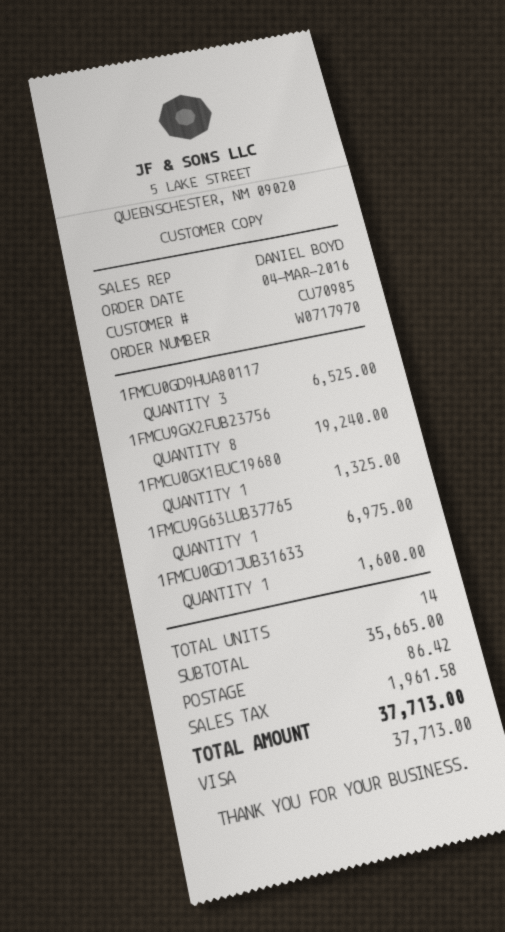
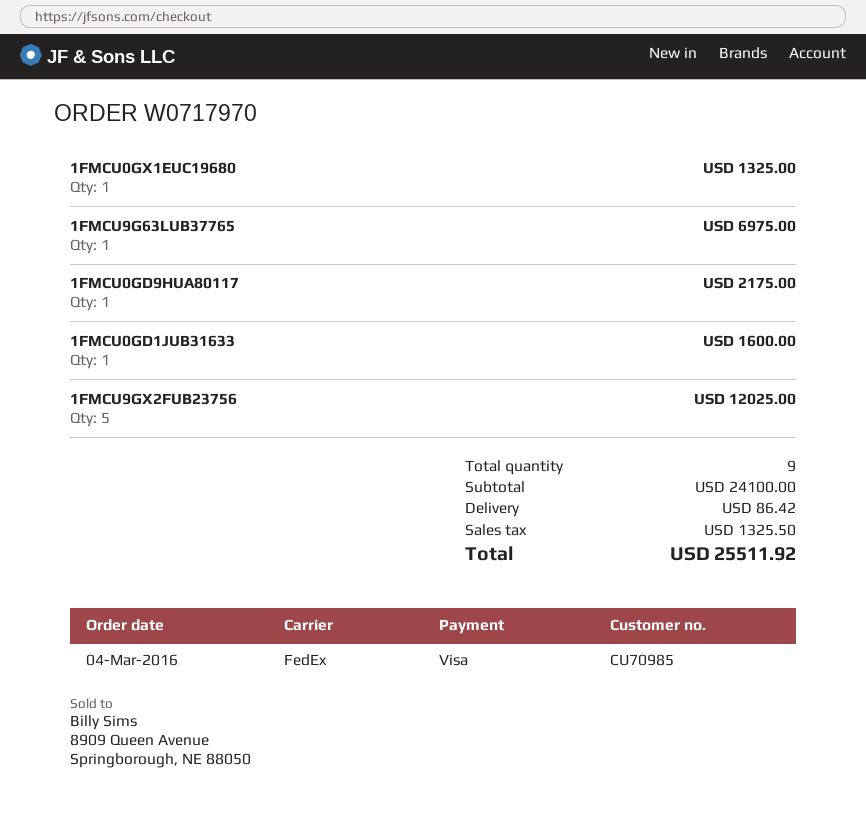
1FMCU0GD9HUA80117: 3 for 6525.00 -> 1 for 2175.00
1FMCU9GX2FUB23756: 8 for 19240.00 -> 5 for 12025.00
total quantity: 14 -> 9
subtotal: 35665.00 -> 24100.00
tax: 1961.58 -> 1325.50
total: 37713.00 -> 25511.92

